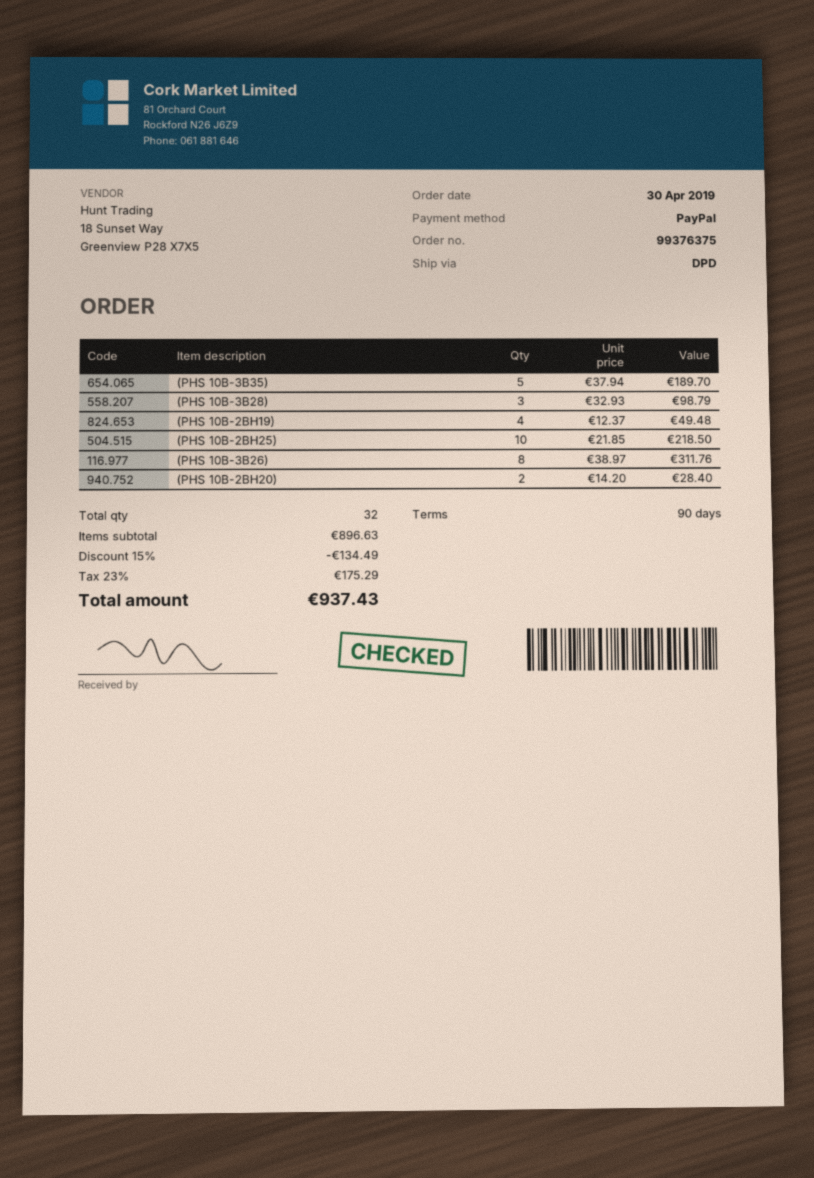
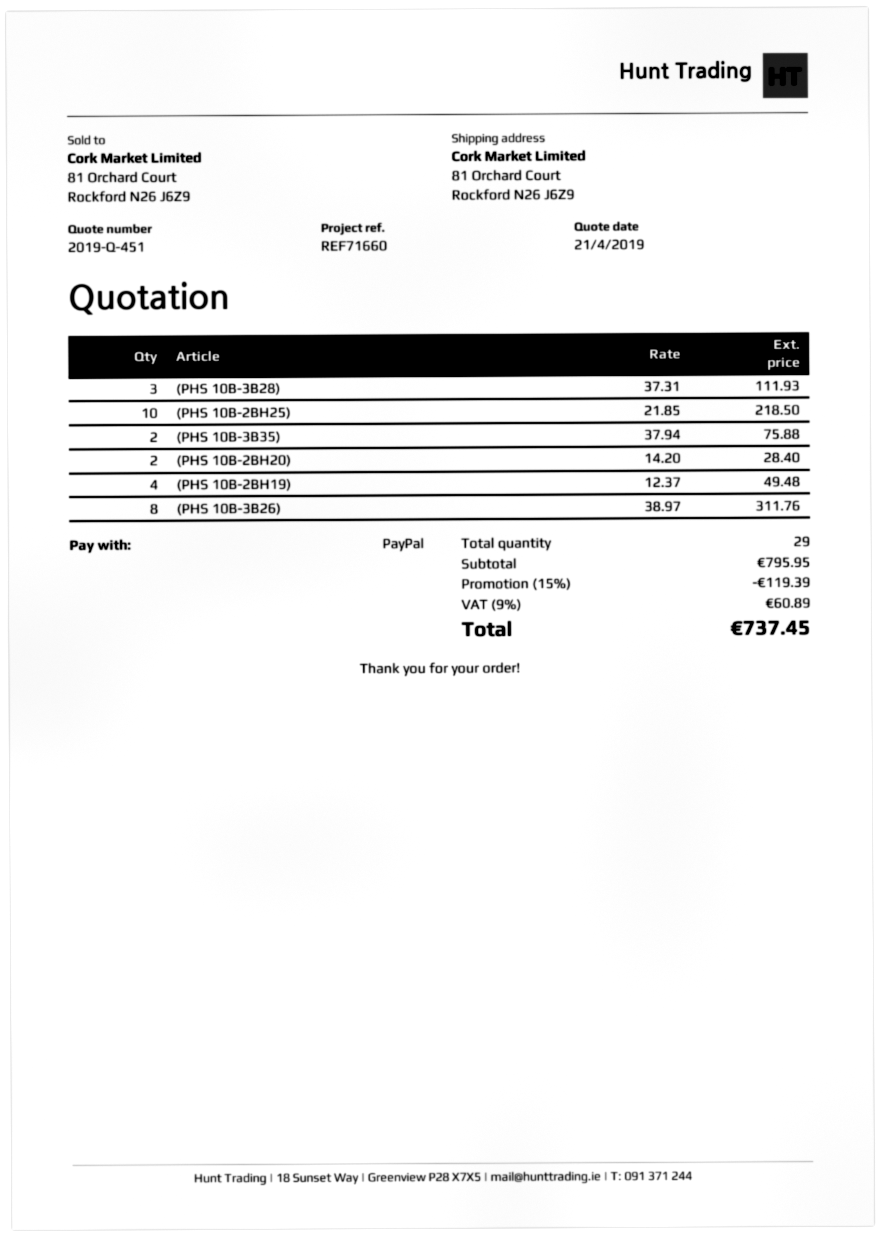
(PHS 10B-3B35): 5 x 37.94 = 189.70 -> 2 x 37.94 = 75.88
(PHS 10B-3B28): 3 x 32.93 = 98.79 -> 3 x 37.31 = 111.93
total quantity: 32 -> 29
subtotal: 896.63 -> 795.95
discount: 15% = 134.49 -> 15% = 119.39
tax: 23% = 175.29 -> 9% = 60.89
total: 937.43 -> 737.45

